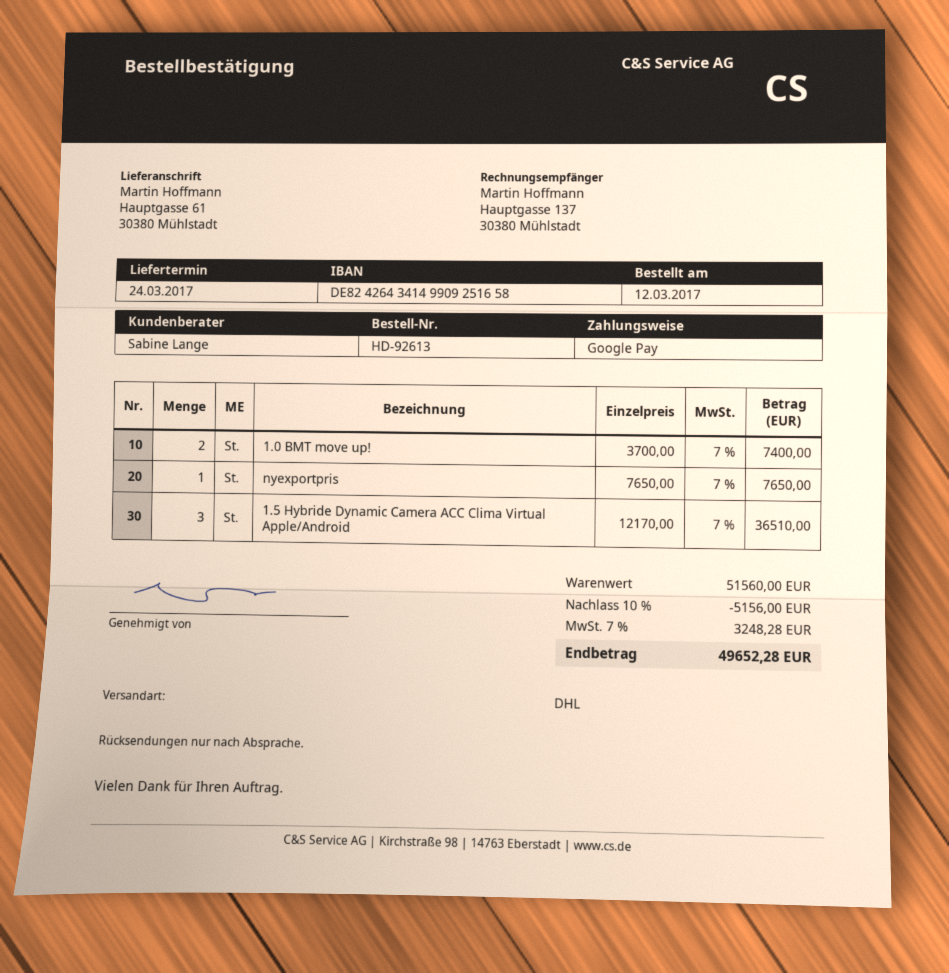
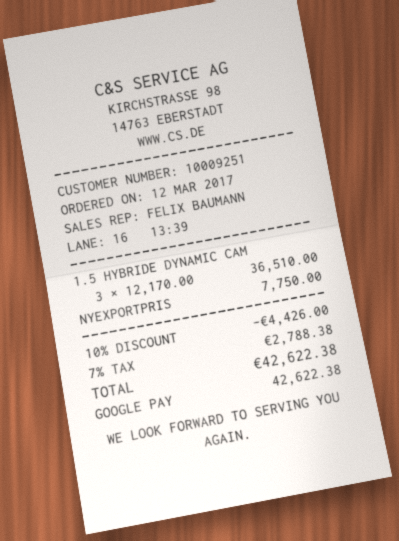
sales rep: Sabine Lange -> FELIX BAUMANN
1.0 BMT move up!: 2 x 3700.00 = 7400.00 -> none
nyexportpris: 1 x 7650.00 = 7650.00 -> 1 x 7750.00 = 7750.00
discount: 10% = 5156.00 -> 10% = 4426.00
tax: 7% = 3248.28 -> 7% = 2788.38
total: 49652.28 -> 42622.38

